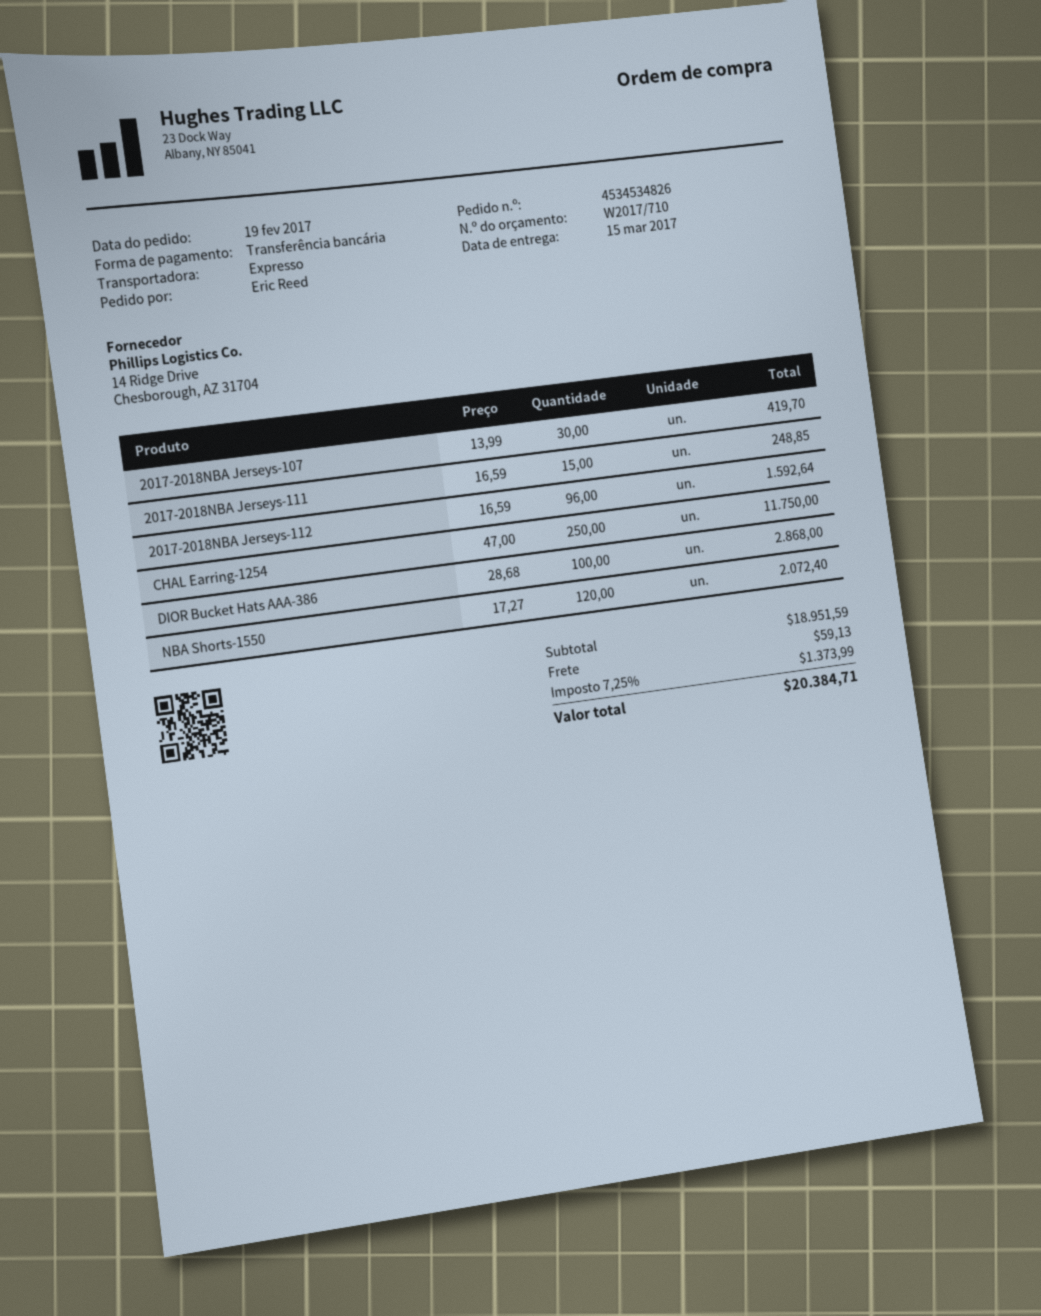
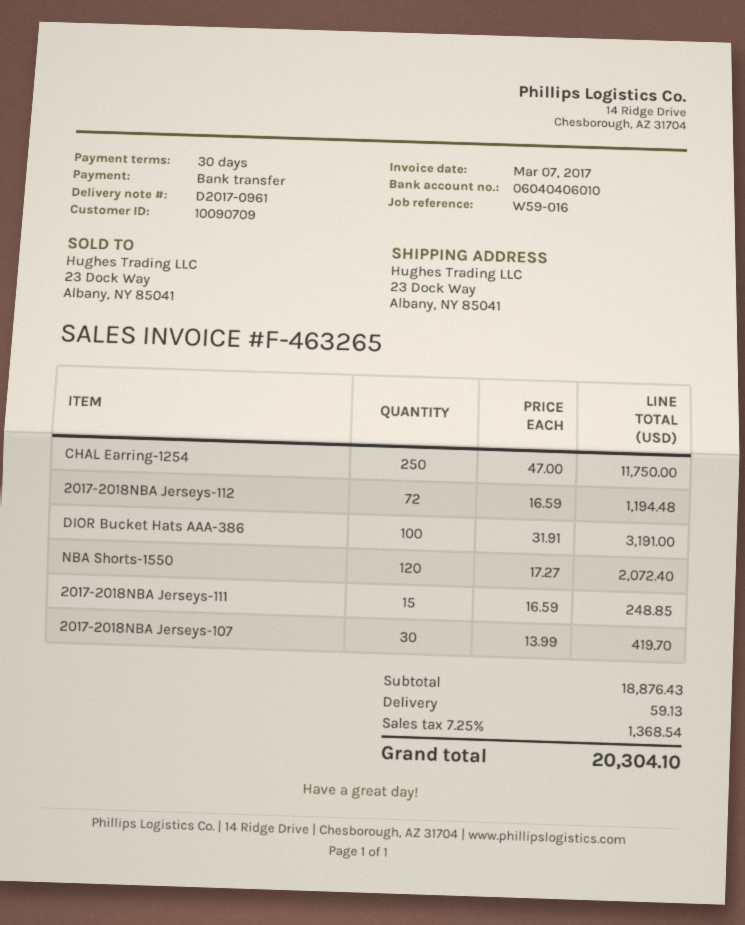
2017-2018NBA Jerseys-112: 96 x 16.59 = 1592.64 -> 72 x 16.59 = 1194.48
DIOR Bucket Hats AAA-386: 100 x 28.68 = 2868.00 -> 100 x 31.91 = 3191.00
subtotal: 18951.59 -> 18876.43
tax: 7.25% = 1373.99 -> 7.25% = 1368.54
total: 20384.71 -> 20304.10

